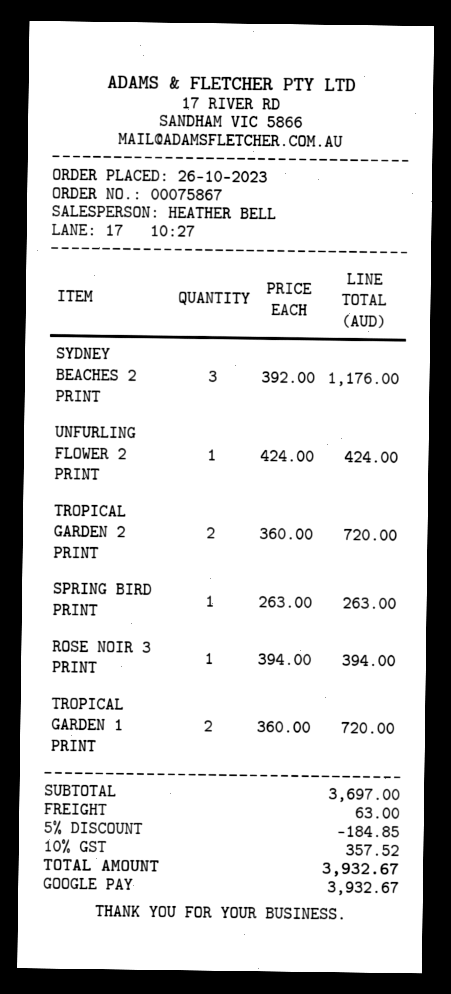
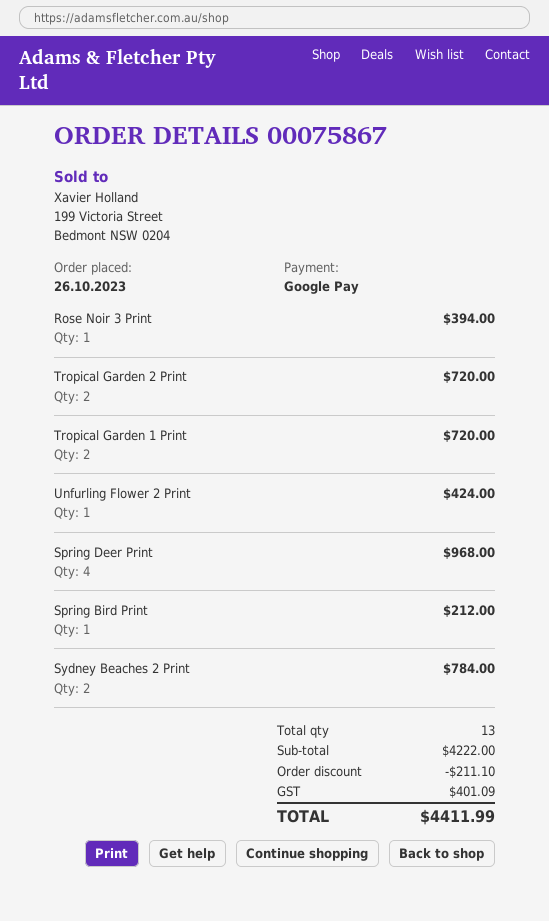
SYDNEY BEACHES 2 PRINT: 3 for 1176.00 -> 2 for 784.00
SPRING BIRD PRINT: 1 for 263.00 -> 1 for 212.00
Spring Deer Print: none -> 4 for 968.00
subtotal: 3697.00 -> 4222.00
discount: 184.85 -> 211.10
shipping: 63.00 -> none
tax: 357.52 -> 401.09
total: 3932.67 -> 4411.99

